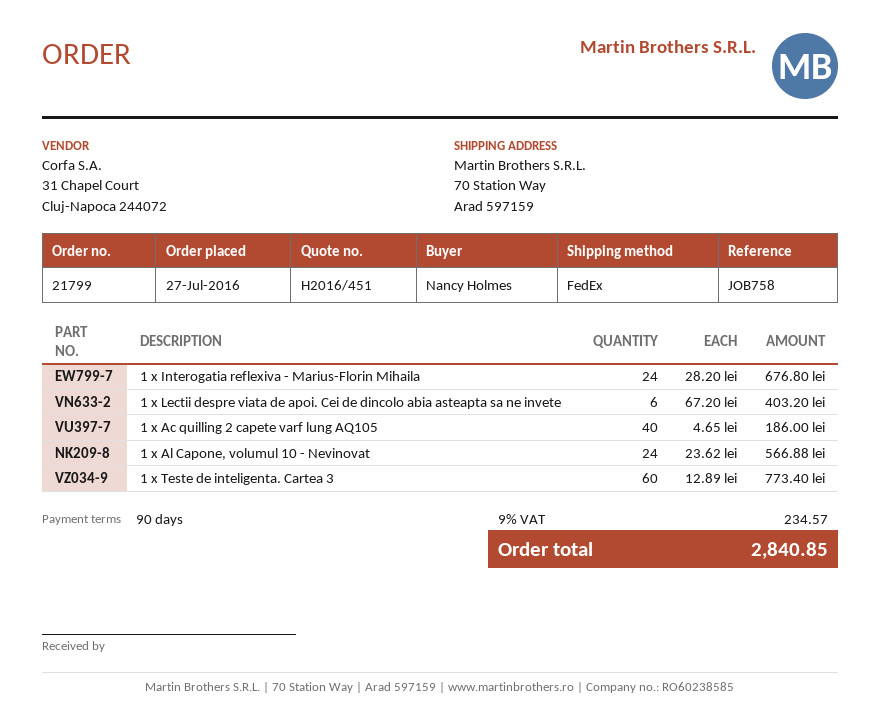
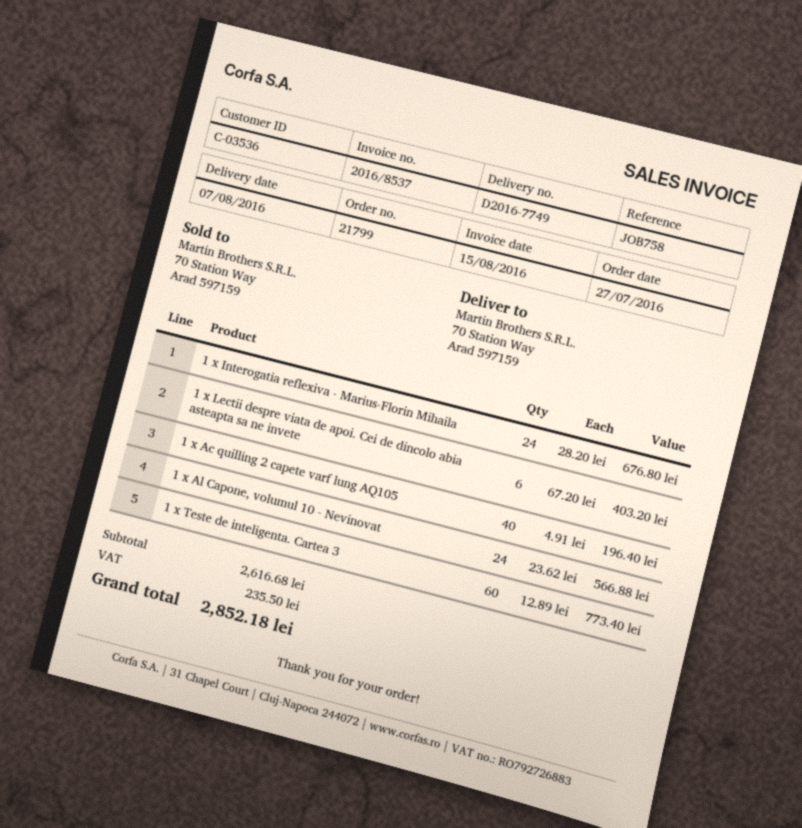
1 x Ac quilling 2 capete varf lung AQ105: 40 x 4.65 = 186.00 -> 40 x 4.91 = 196.40
tax: 234.57 -> 235.50
total: 2840.85 -> 2852.18

